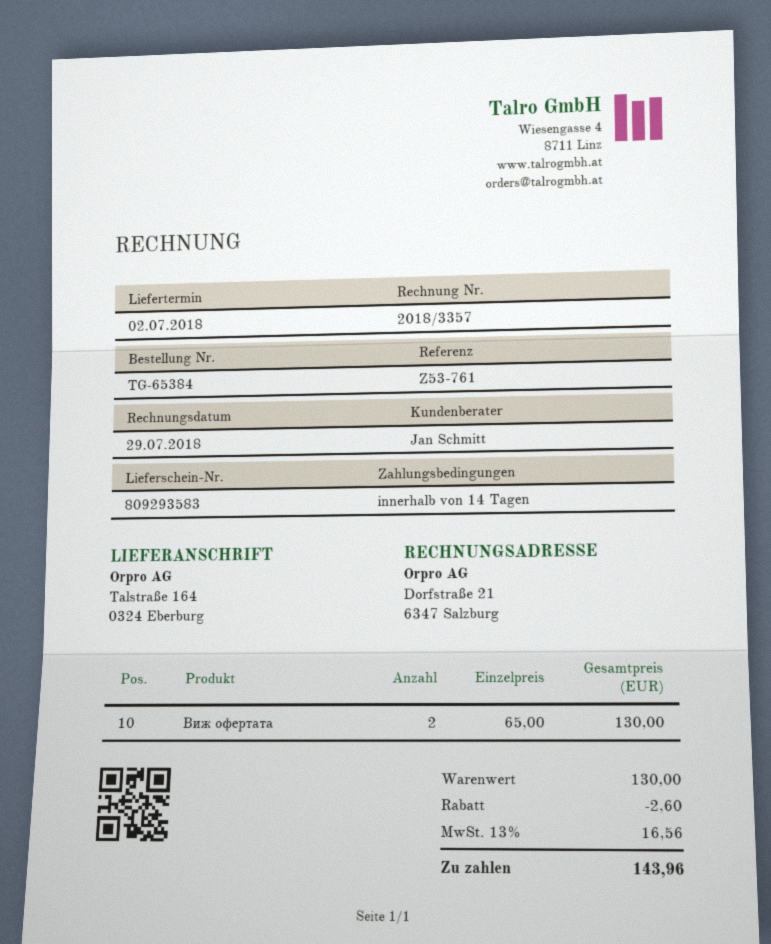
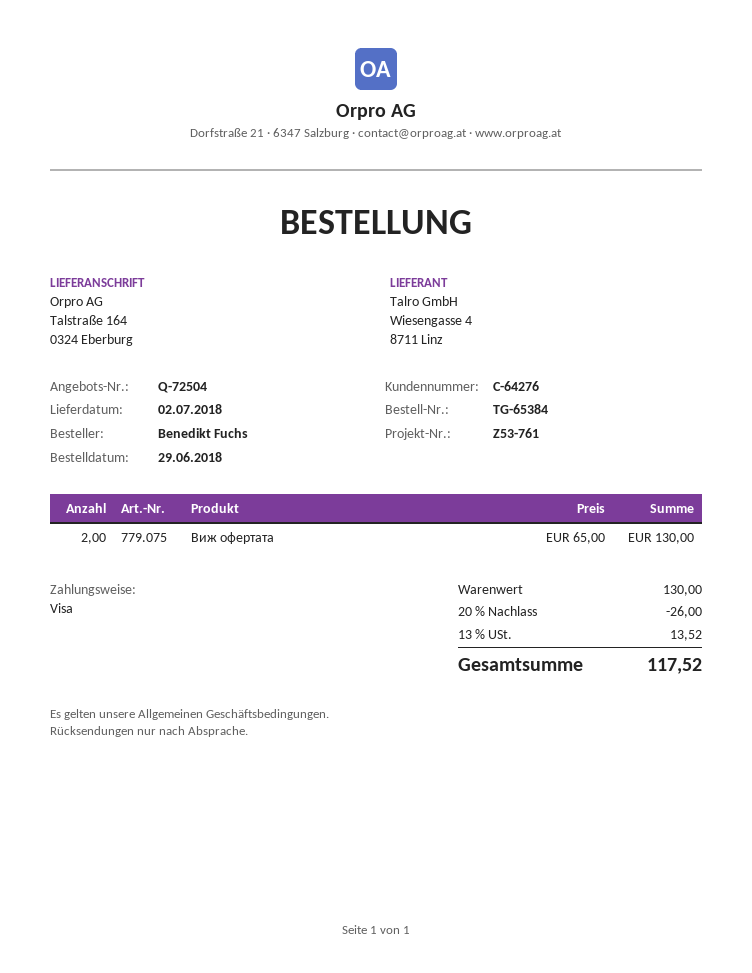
discount: 2.60 -> 26.00
tax: 13% = 16.56 -> 13% = 13.52
total: 143.96 -> 117.52

